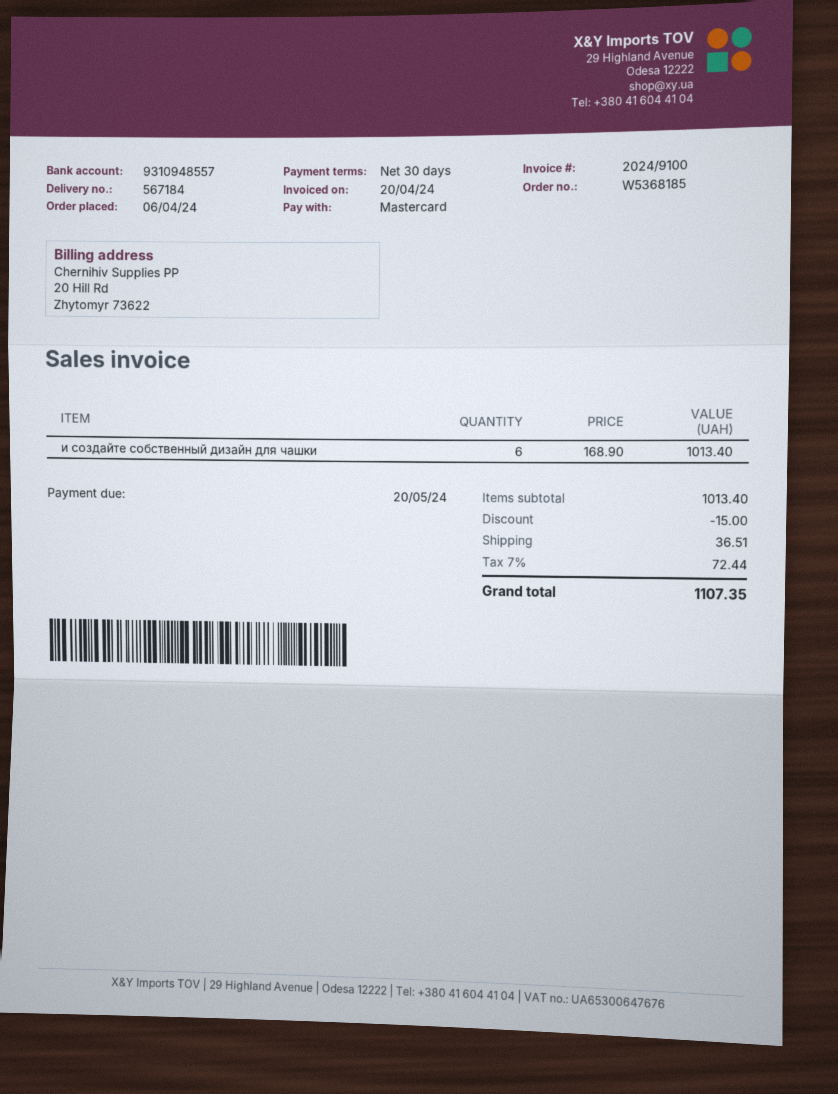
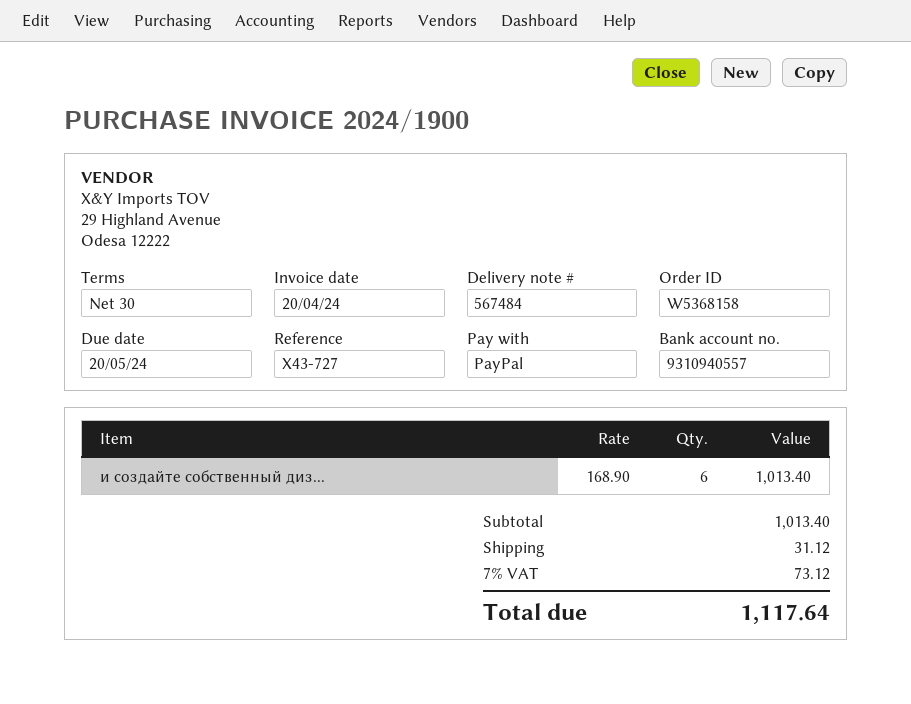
order number: W5368185 -> W5368158
delivery note number: 567184 -> 567484
invoice number: 2024/9100 -> 2024/1900
payment method: Mastercard -> PayPal
bank account: 9310948557 -> 9310940557
discount: 15.00 -> none
shipping: 36.51 -> 31.12
tax: 7% = 72.44 -> 7% = 73.12
total: 1107.35 -> 1117.64

